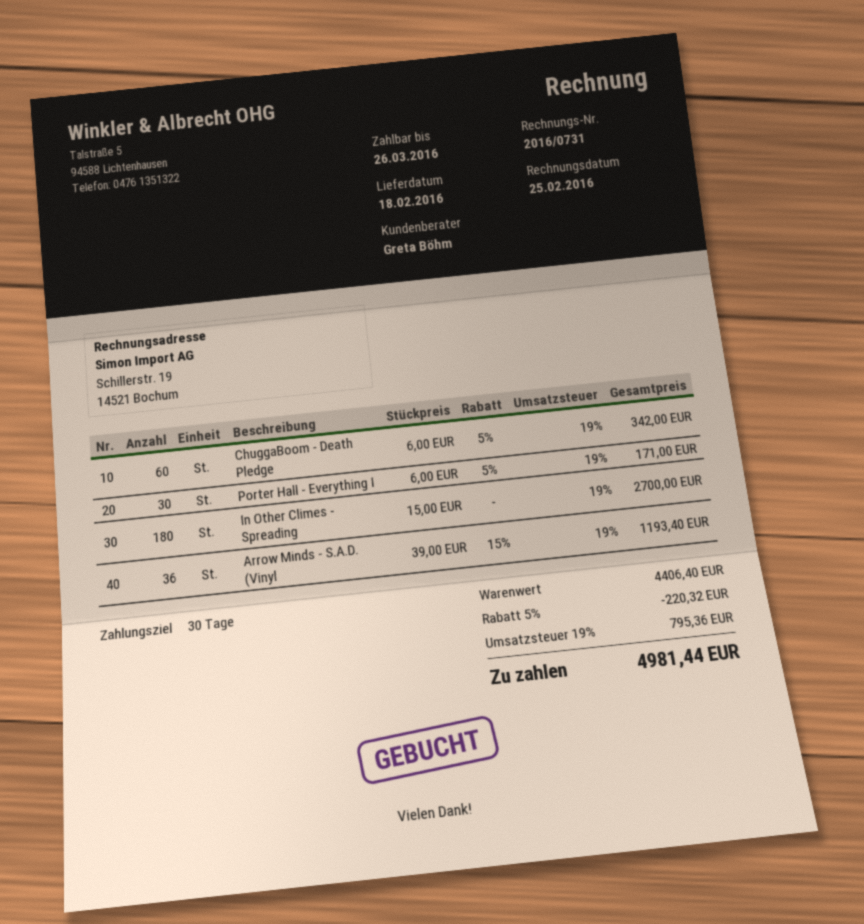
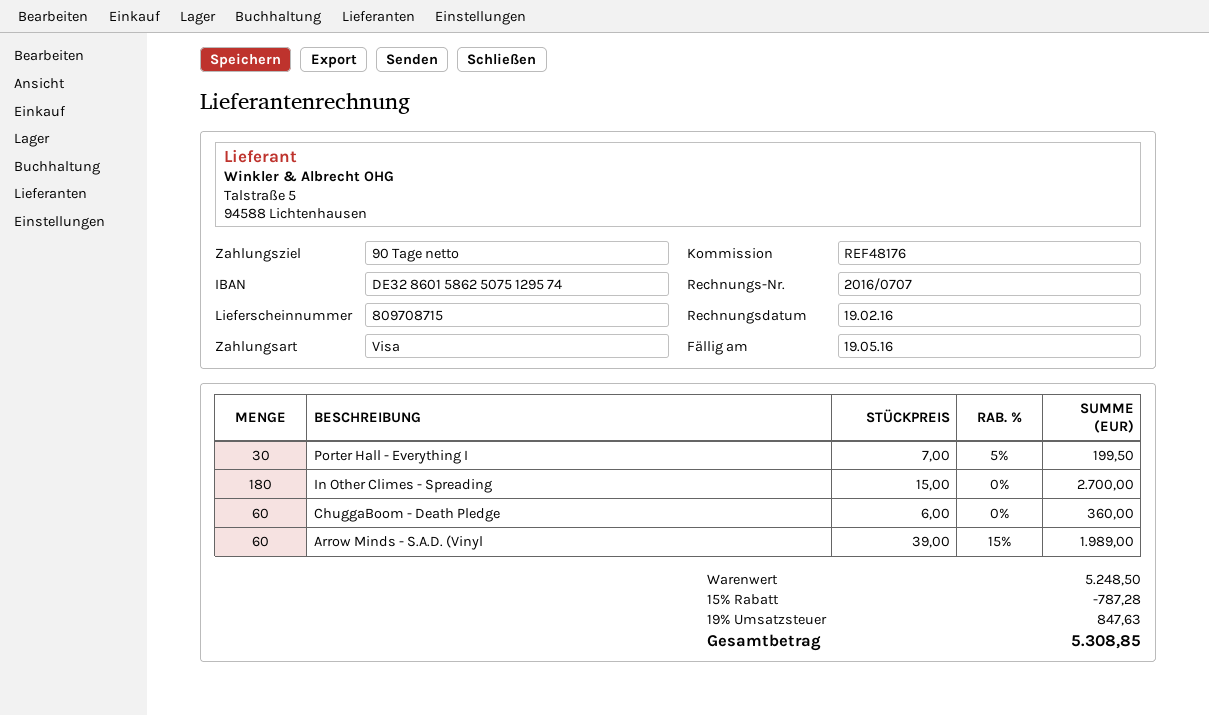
invoice number: 2016/0731 -> 2016/0707
invoice date: 2016-02-25 -> 2016-02-19
payment terms: 30 days -> 90 days
due date: 2016-03-26 -> 2016-05-19
ChuggaBoom - Death Pledge: 60 x 6.00 - 5% = 342.00 -> 60 x 6.00 = 360.00
Porter Hall - Everything I: 30 x 6.00 - 5% = 171.00 -> 30 x 7.00 - 5% = 199.50
Arrow Minds - S.A.D. (Vinyl: 36 x 39.00 - 15% = 1193.40 -> 60 x 39.00 - 15% = 1989.00
subtotal: 4406.40 -> 5248.50
discount: 5% = 220.32 -> 15% = 787.28
tax: 19% = 795.36 -> 19% = 847.63
total: 4981.44 -> 5308.85

